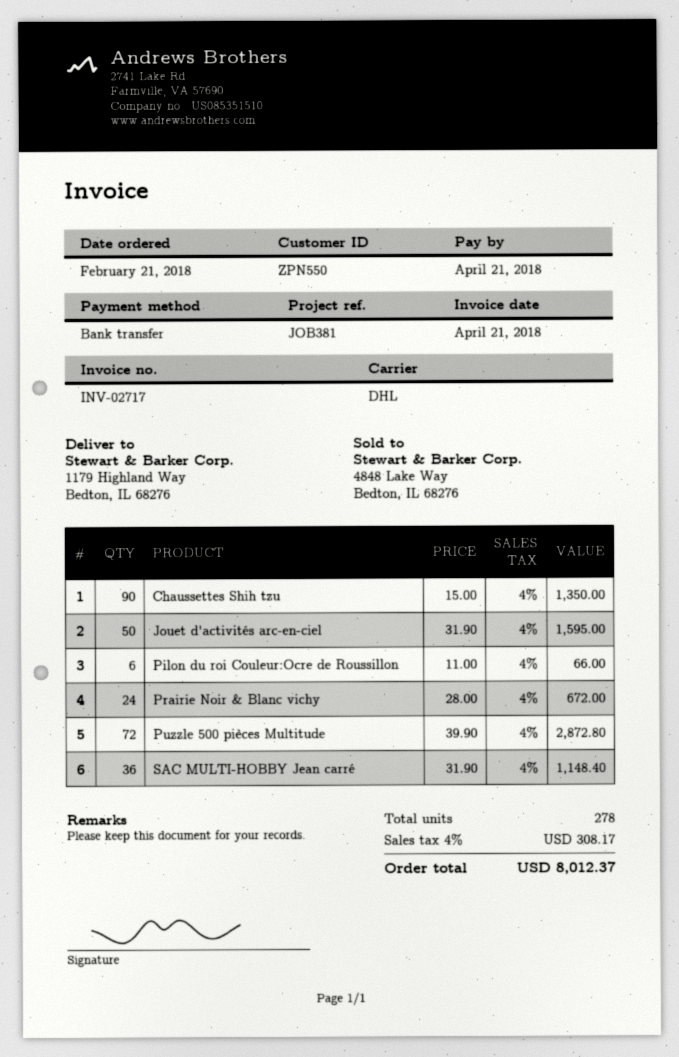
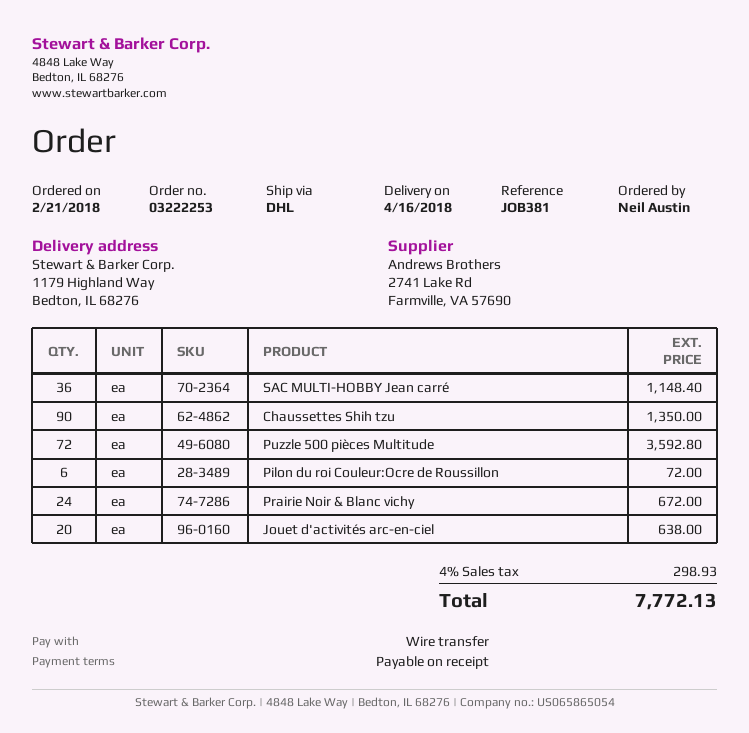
Jouet d'activités arc-en-ciel: 50 for 1595.00 -> 20 for 638.00
Pilon du roi Couleur:Ocre de Roussillon: 6 for 66.00 -> 6 for 72.00
Puzzle 500 pièces Multitude: 72 for 2872.80 -> 72 for 3592.80
tax: 4% = 308.17 -> 4% = 298.93
total: 8012.37 -> 7772.13

